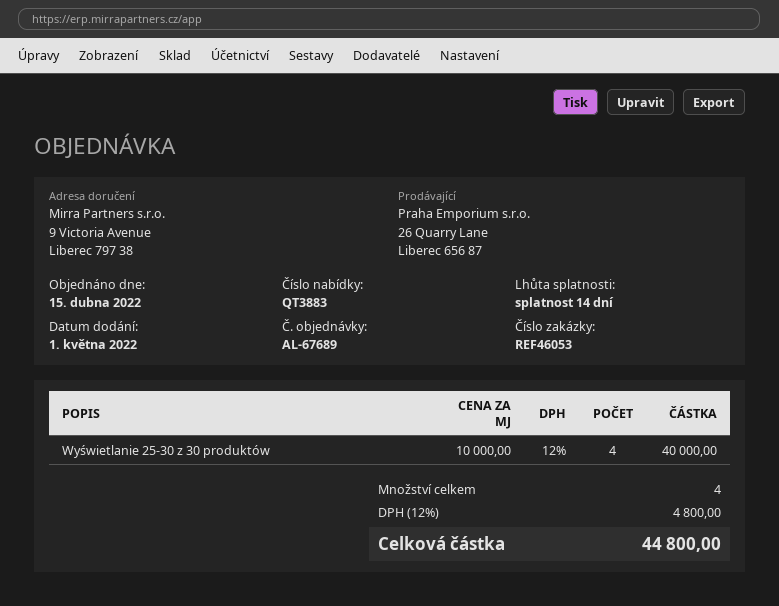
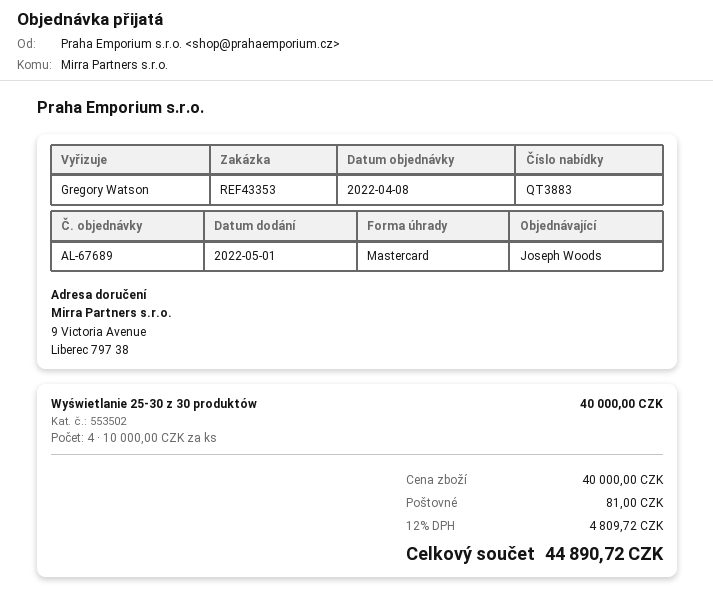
order date: 2022-04-15 -> 2022-04-08
reference: REF46053 -> REF43353
shipping: none -> 81.00
tax: 12% = 4800.00 -> 12% = 4809.72
total: 44800.00 -> 44890.72

